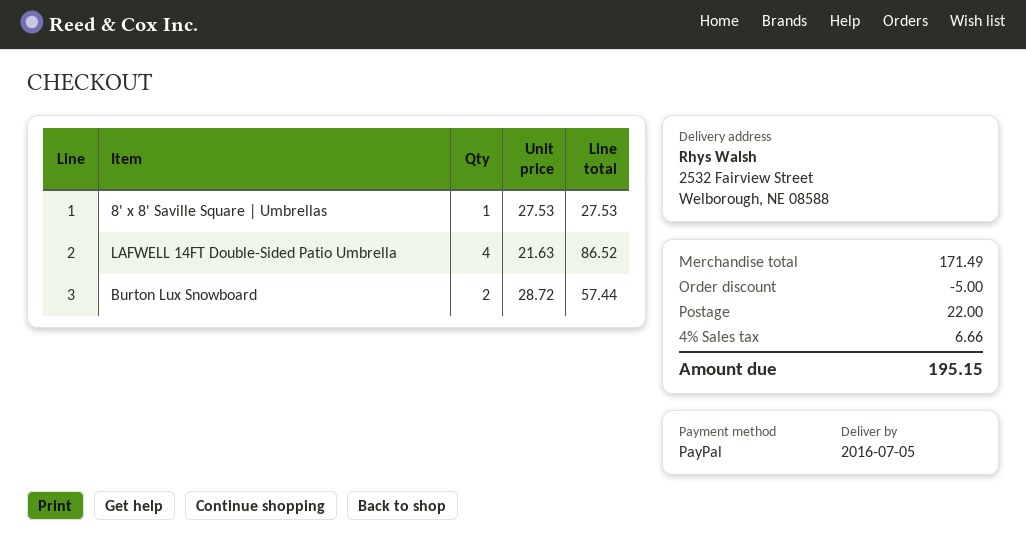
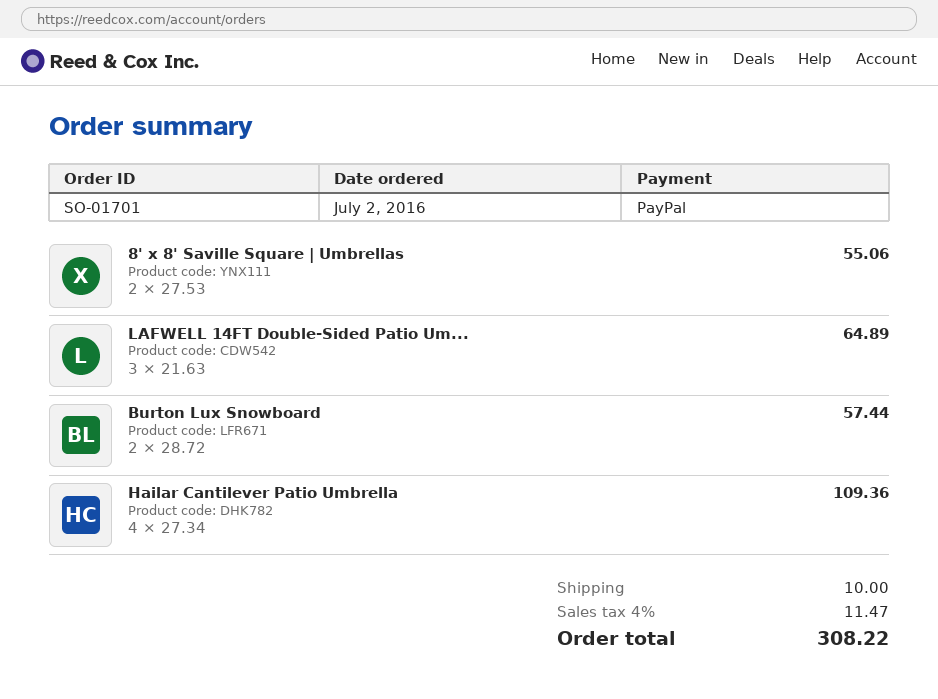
8' x 8' Saville Square | Umbrellas: 1 x 27.53 = 27.53 -> 2 x 27.53 = 55.06
LAFWELL 14FT Double-Sided Patio Umbrella: 4 x 21.63 = 86.52 -> 3 x 21.63 = 64.89
Hailar Cantilever Patio Umbrella: none -> 4 x 27.34 = 109.36
discount: 5.00 -> none
shipping: 22.00 -> 10.00
tax: 4% = 6.66 -> 4% = 11.47
total: 195.15 -> 308.22

